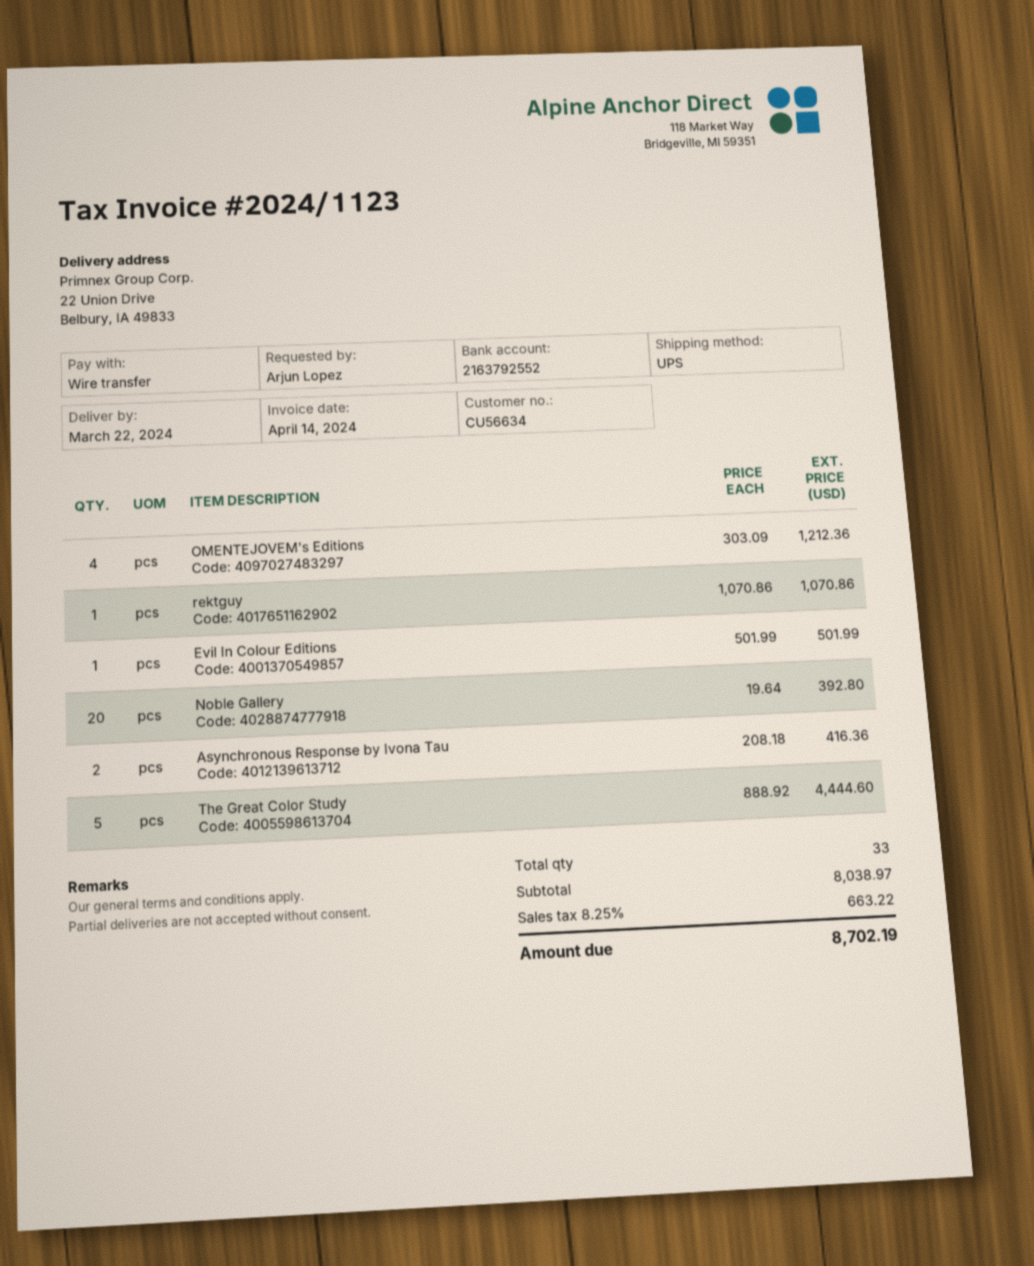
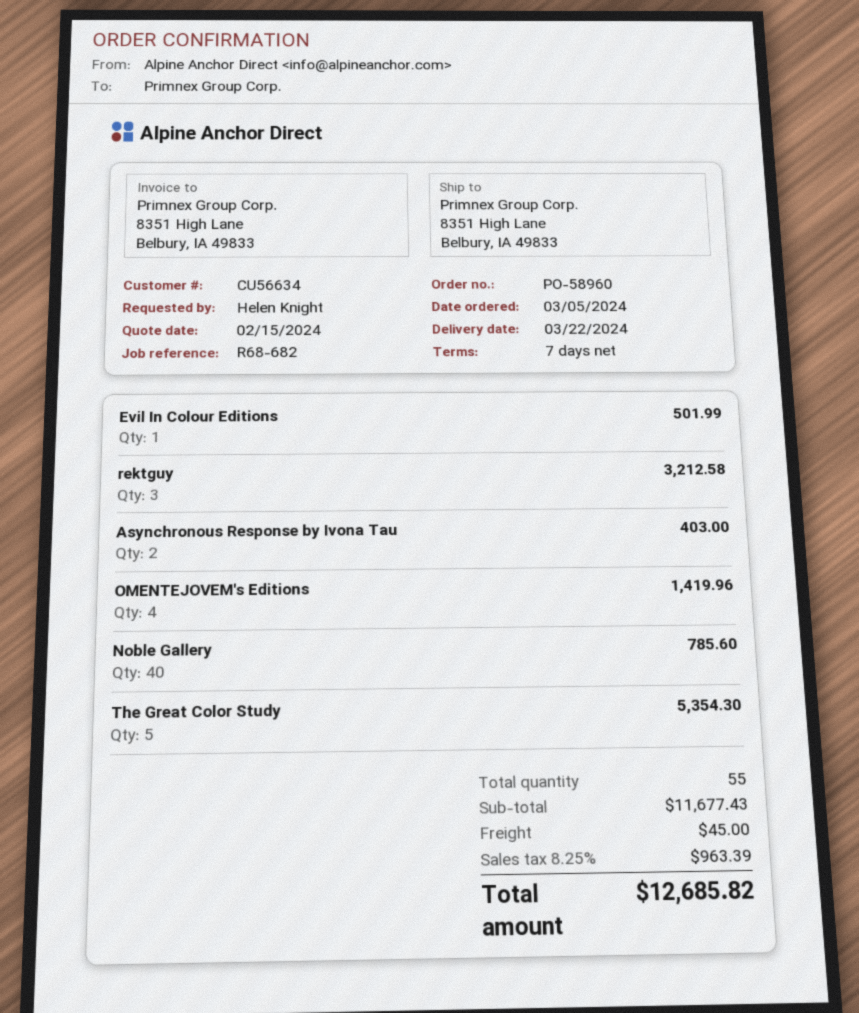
ordered by: Arjun Lopez -> Helen Knight
ship to: 22 Union Drive, Belbury, IA 49833 -> 8351 High Lane, Belbury, IA 49833
OMENTEJOVEM's Editions: 4 for 1212.36 -> 4 for 1419.96
rektguy: 1 for 1070.86 -> 3 for 3212.58
Noble Gallery: 20 for 392.80 -> 40 for 785.60
Asynchronous Response by Ivona Tau: 2 for 416.36 -> 2 for 403.00
The Great Color Study: 5 for 4444.60 -> 5 for 5354.30
total quantity: 33 -> 55
subtotal: 8038.97 -> 11677.43
shipping: none -> 45.00
tax: 8.25% = 663.22 -> 8.25% = 963.39
total: 8702.19 -> 12685.82

